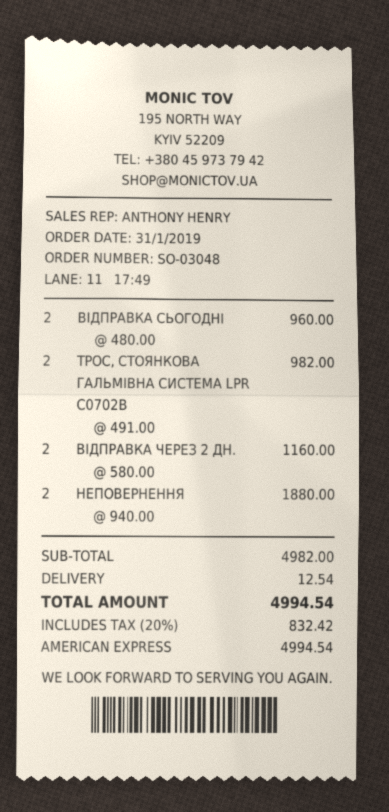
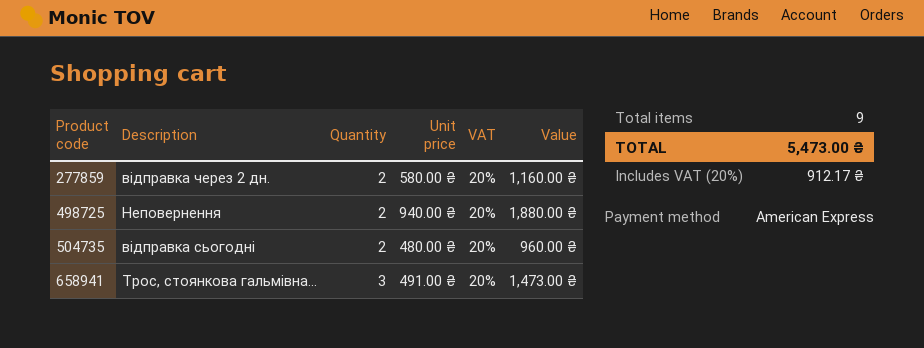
ТРОС, СТОЯНКОВА ГАЛЬМІВНА СИСТЕМА LPR C0702B: 2 x 491.00 = 982.00 -> 3 x 491.00 = 1473.00
shipping: 12.54 -> none
tax: 20% = 832.42 -> 20% = 912.17
total: 4994.54 -> 5473.00

